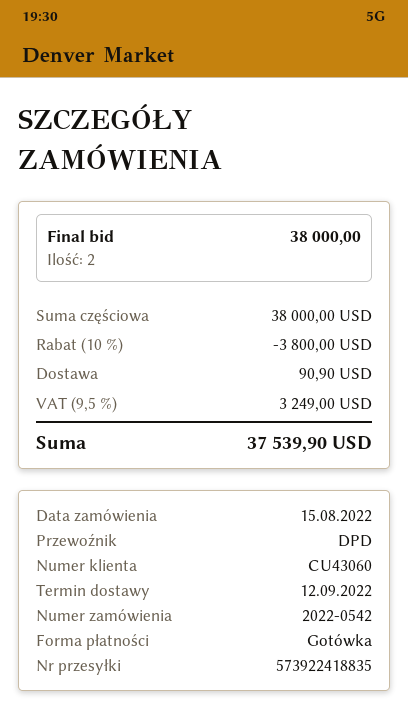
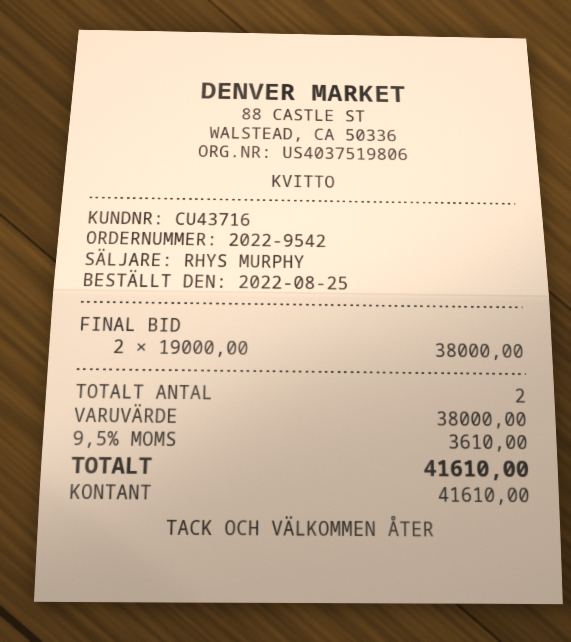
order number: 2022-0542 -> 2022-9542
order date: 2022-08-15 -> 2022-08-25
customer number: CU43060 -> CU43716
discount: 10% = 3800.00 -> none
shipping: 90.90 -> none
tax: 9.5% = 3249.00 -> 9.5% = 3610.00
total: 37539.90 -> 41610.00

